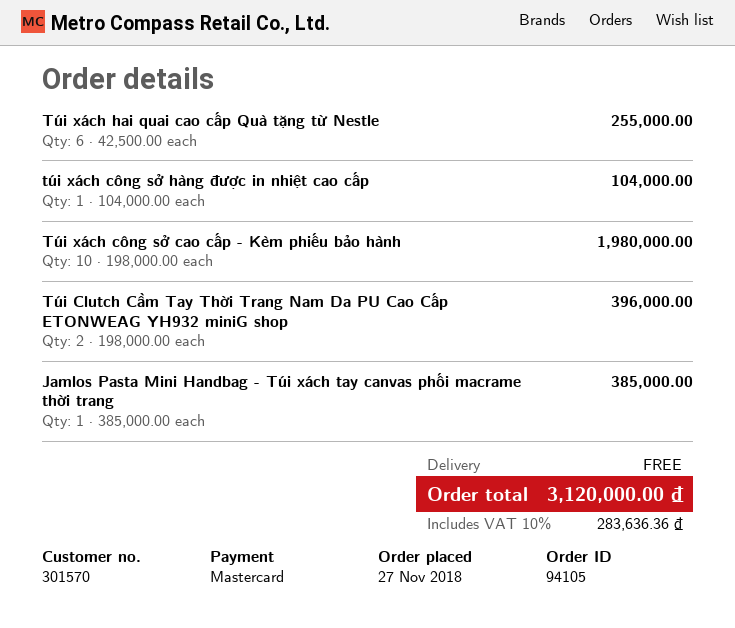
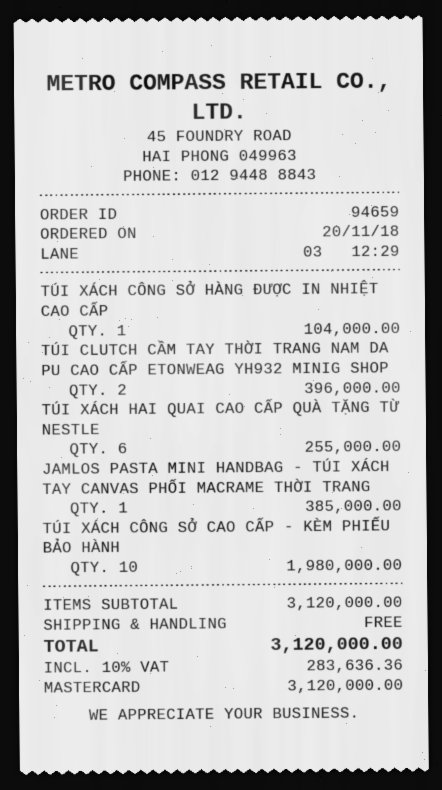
order number: 94105 -> 94659
order date: 2018-11-27 -> 2018-11-20

